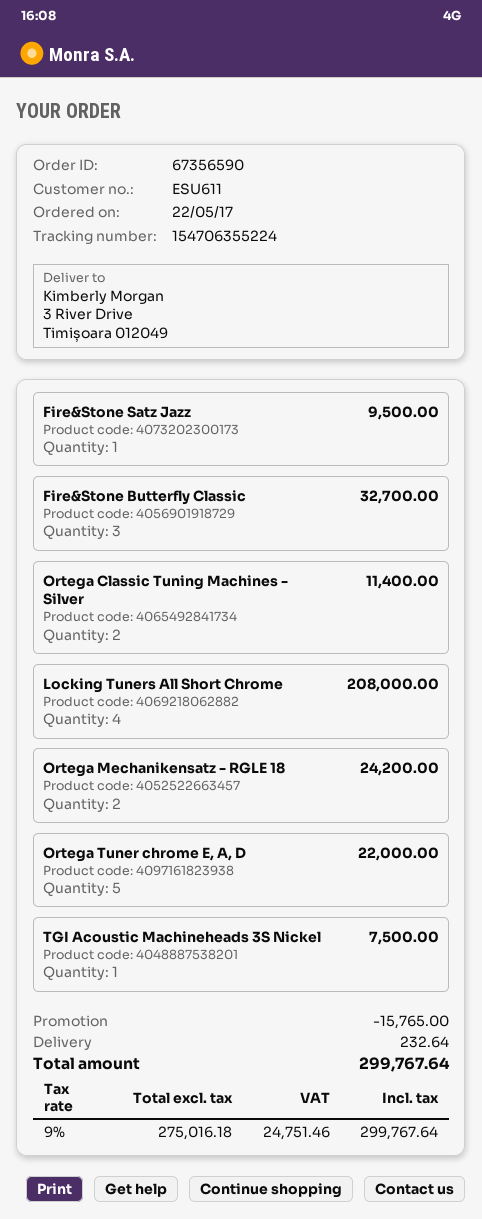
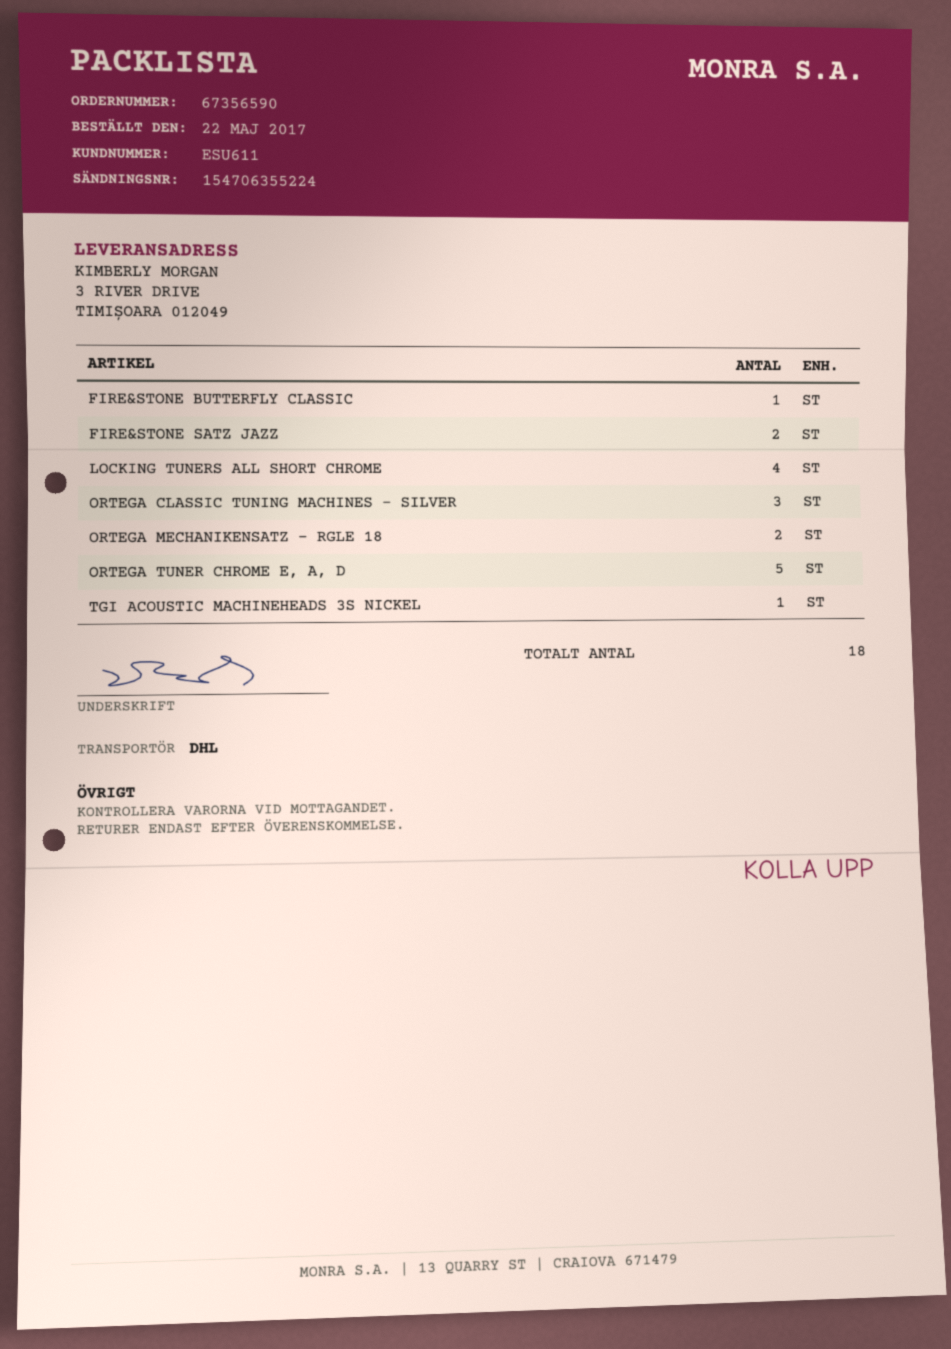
Fire&Stone Satz Jazz: 1 -> 2
Fire&Stone Butterfly Classic: 3 -> 1
Ortega Classic Tuning Machines - Silver: 2 -> 3

